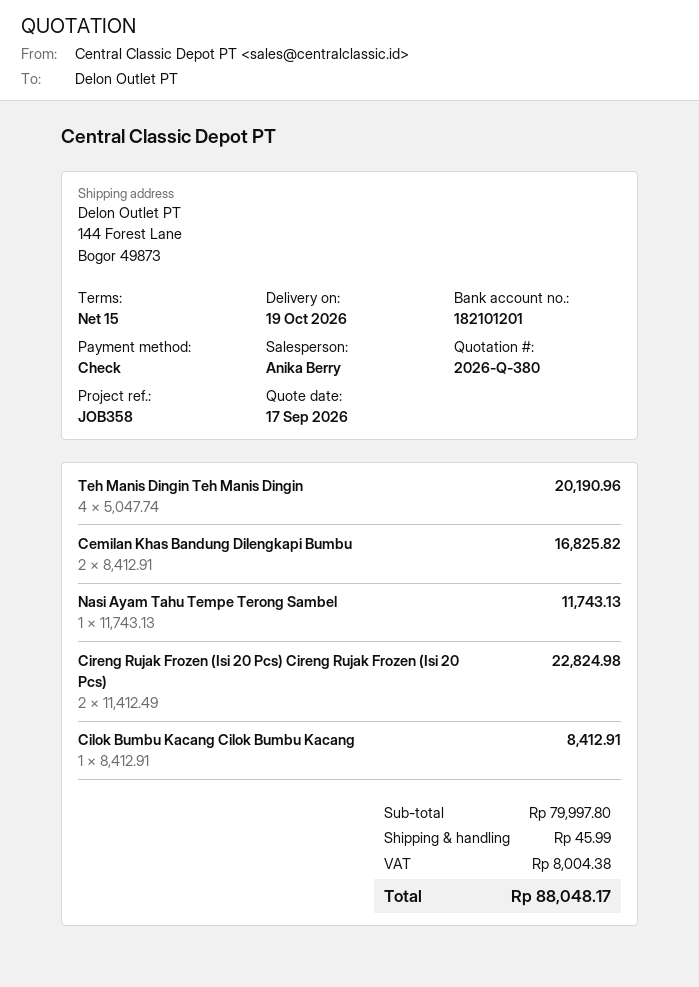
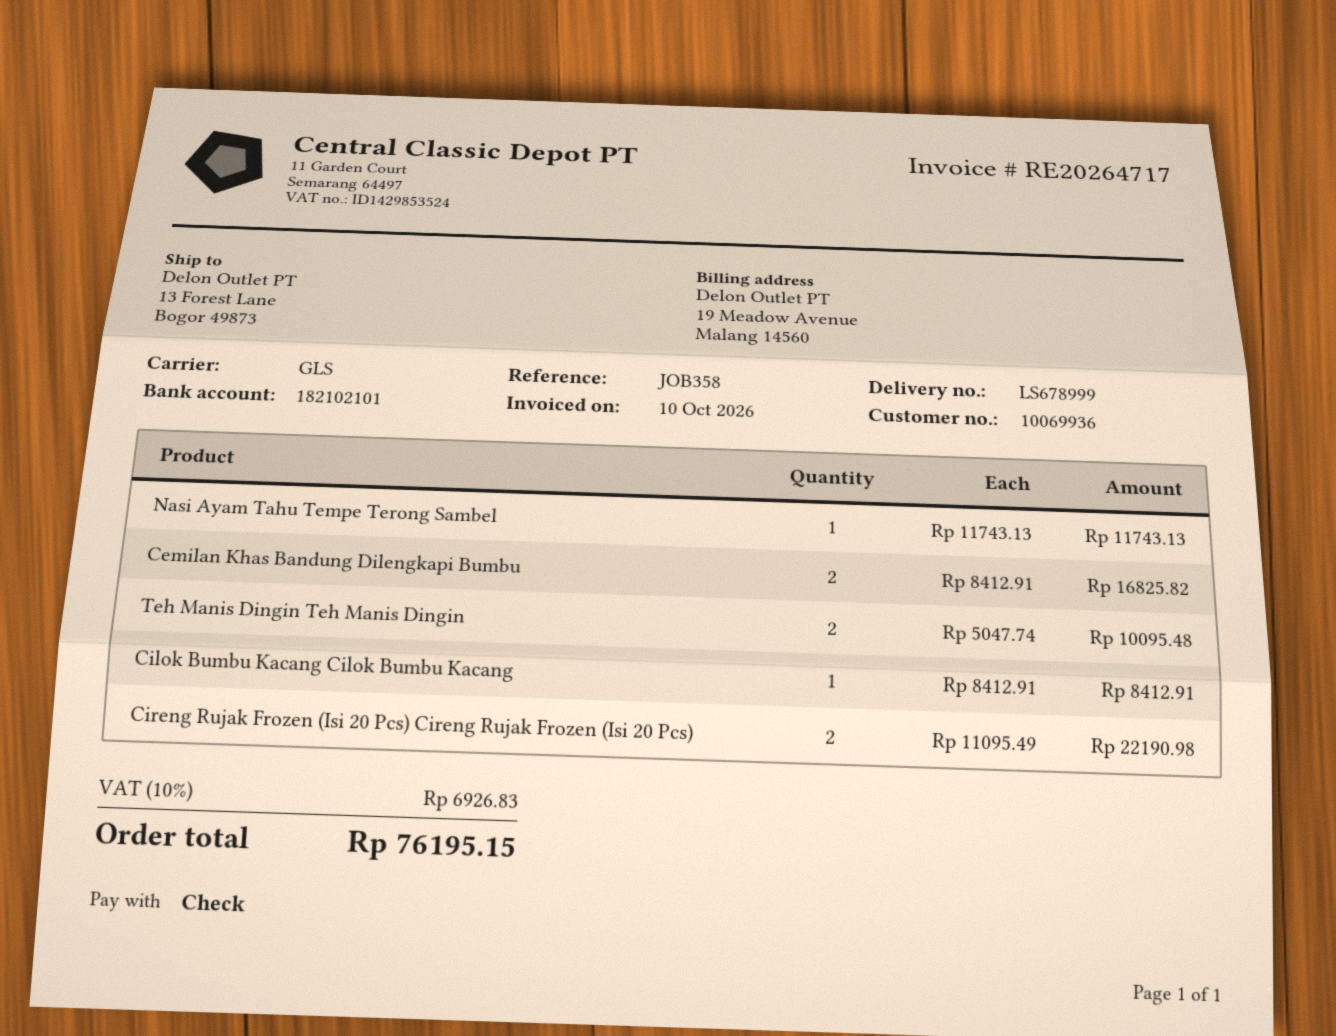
bank account: 182101201 -> 182102101
ship to: 144 Forest Lane, Bogor 49873 -> 13 Forest Lane, Bogor 49873
Teh Manis Dingin Teh Manis Dingin: 4 x 5047.74 = 20190.96 -> 2 x 5047.74 = 10095.48
Cireng Rujak Frozen (Isi 20 Pcs) Cireng Rujak Frozen (Isi 20 Pcs): 2 x 11412.49 = 22824.98 -> 2 x 11095.49 = 22190.98
shipping: 45.99 -> none
tax: 8004.38 -> 6926.83
total: 88048.17 -> 76195.15

